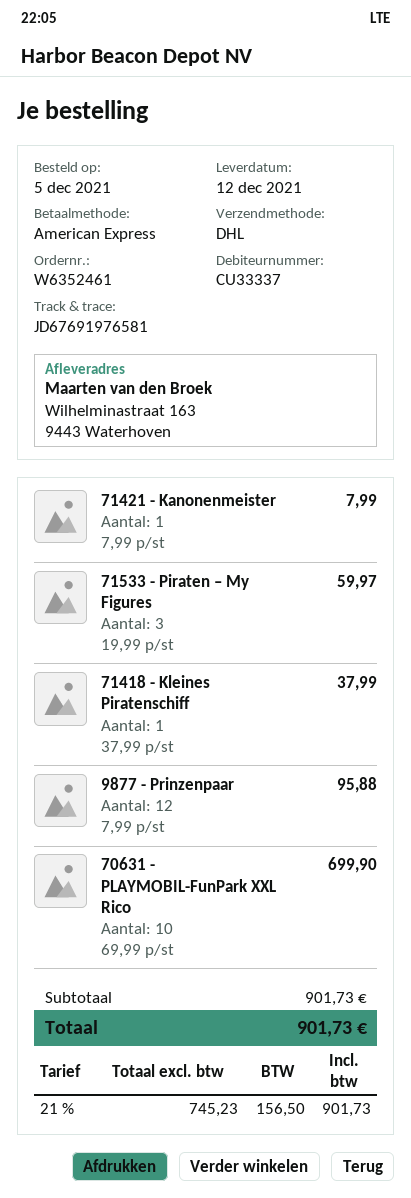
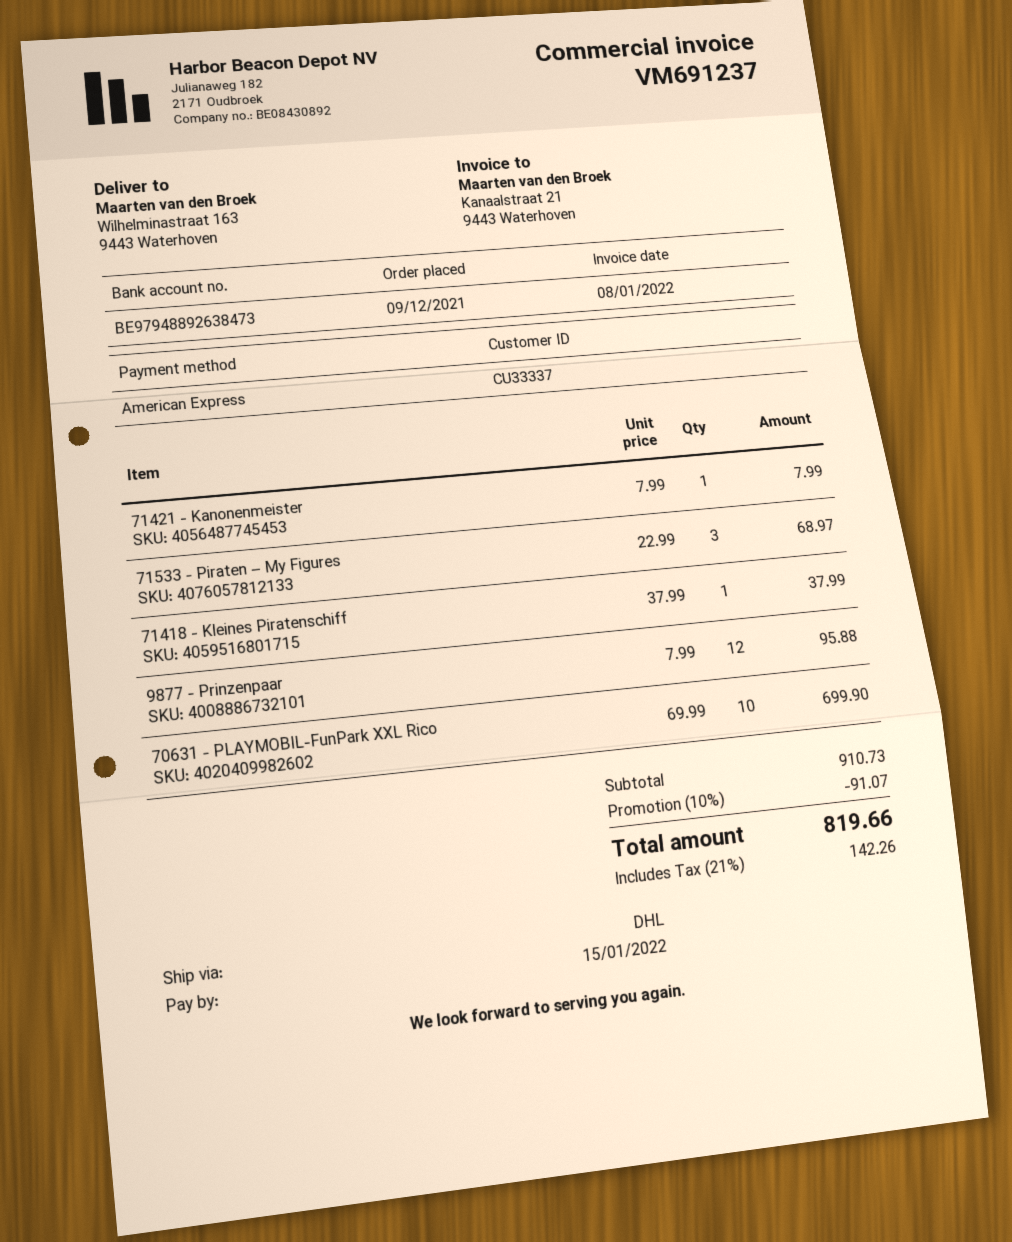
order date: 2021-12-05 -> 2021-12-09
71533 - Piraten – My Figures: 3 x 19.99 = 59.97 -> 3 x 22.99 = 68.97
subtotal: 901.73 -> 910.73
discount: none -> 10% = 91.07
tax: 21% = 156.50 -> 21% = 142.26
total: 901.73 -> 819.66

